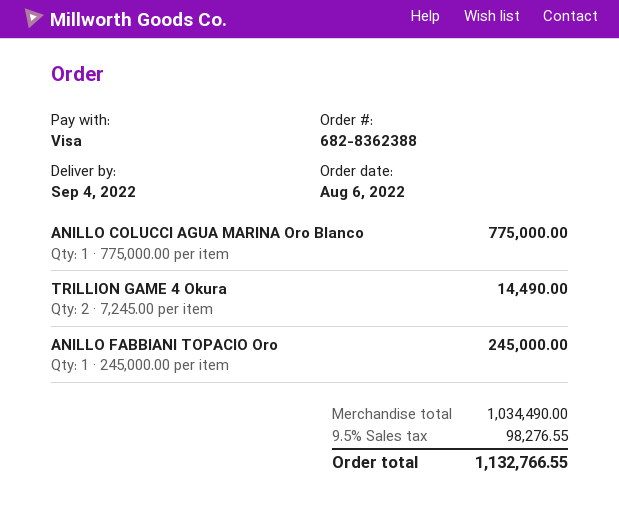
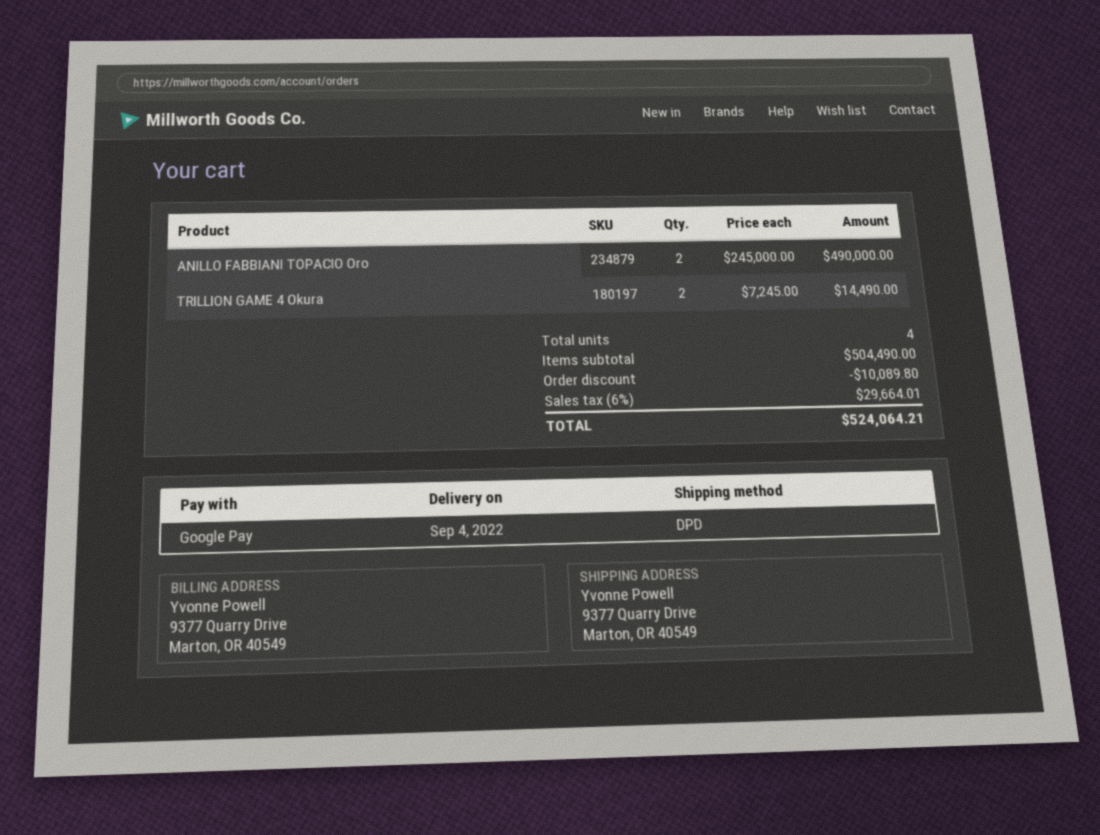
payment method: Visa -> Google Pay
ANILLO COLUCCI AGUA MARINA Oro Blanco: 1 x 775000.00 = 775000.00 -> none
ANILLO FABBIANI TOPACIO Oro: 1 x 245000.00 = 245000.00 -> 2 x 245000.00 = 490000.00
subtotal: 1034490.00 -> 504490.00
discount: none -> 10089.80
tax: 9.5% = 98276.55 -> 6% = 29664.01
total: 1132766.55 -> 524064.21

